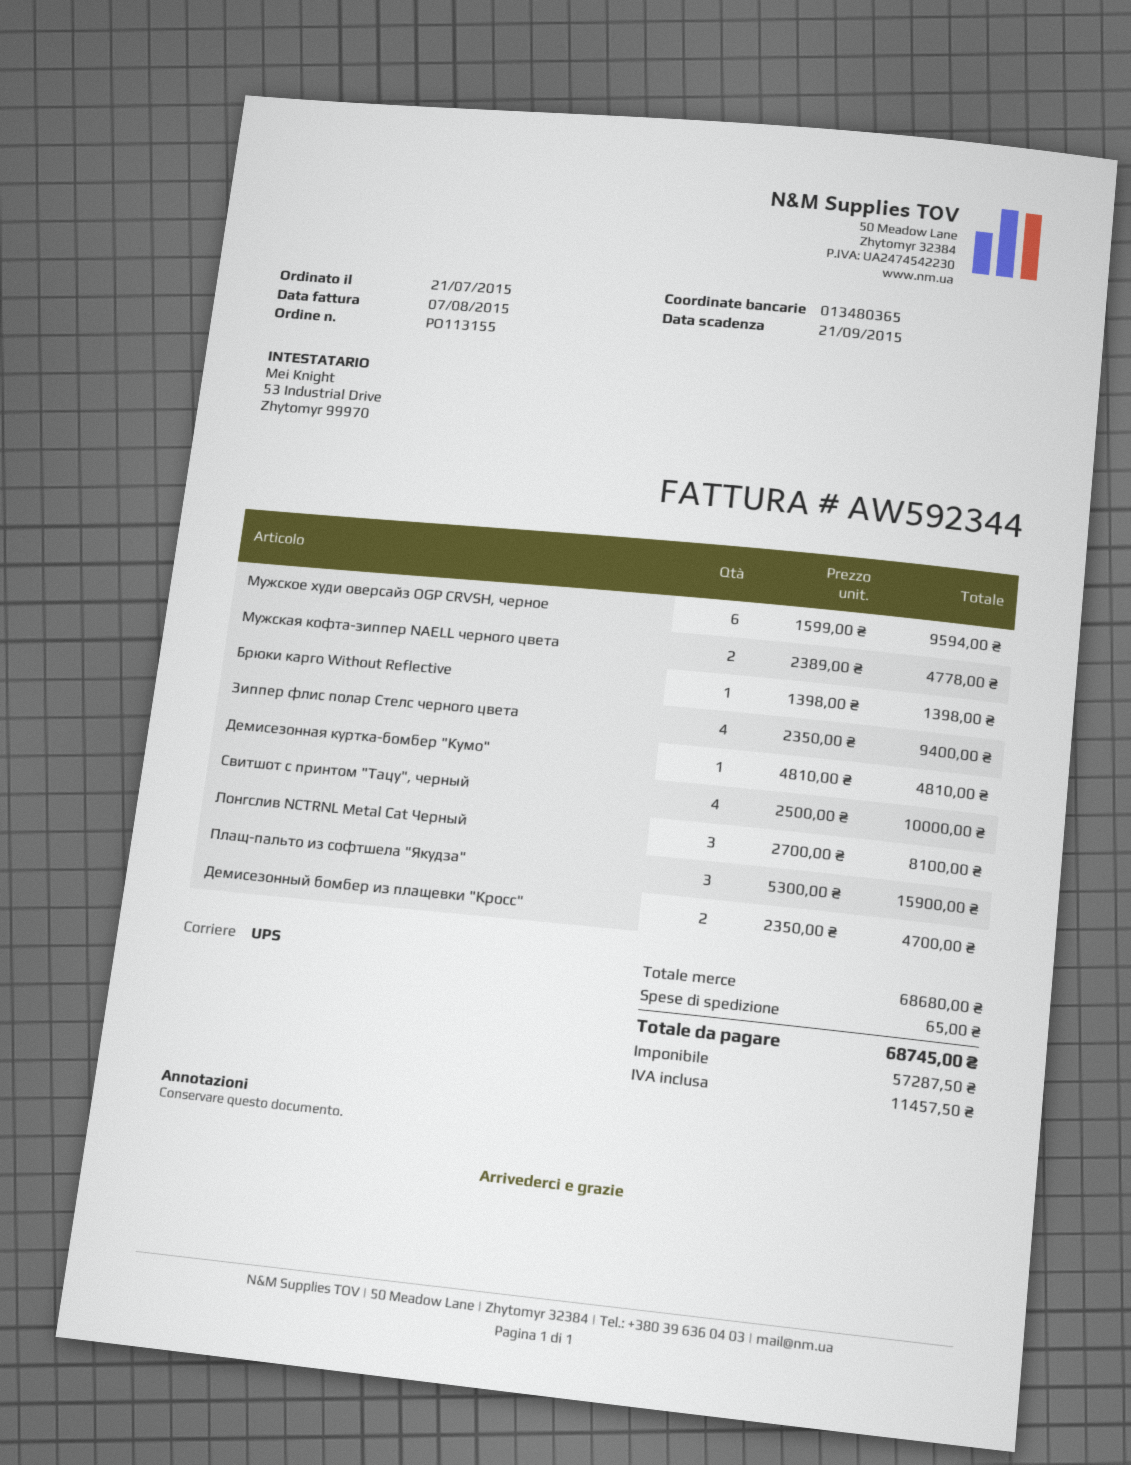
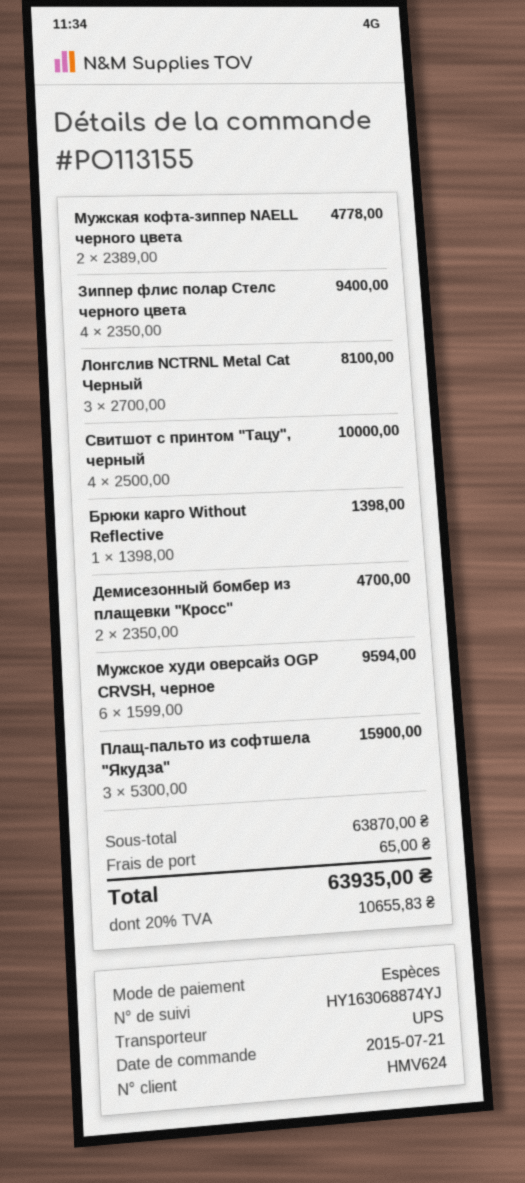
Демисезонная куртка-бомбер "Кумо": 1 x 4810.00 = 4810.00 -> none
subtotal: 68680.00 -> 63870.00
tax: 11457.50 -> 10655.83
total: 68745.00 -> 63935.00

